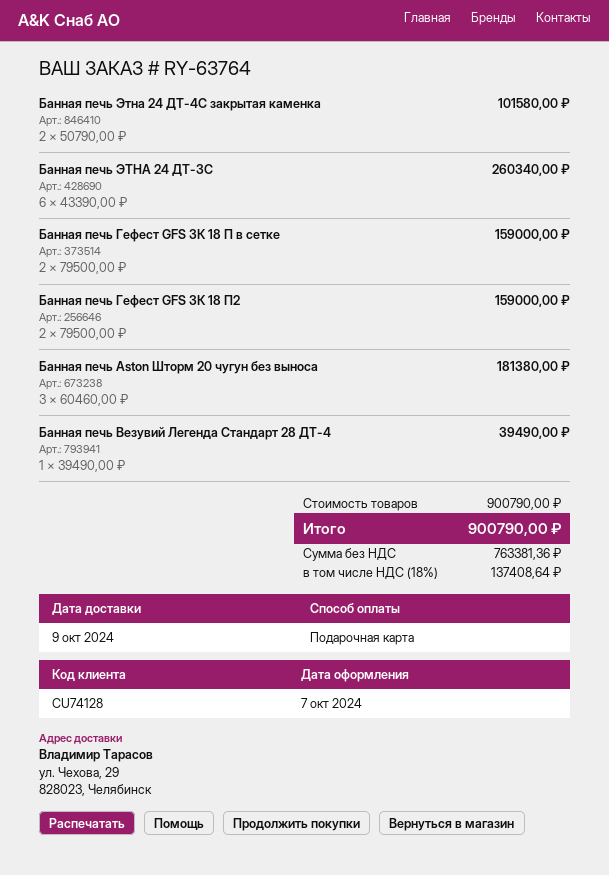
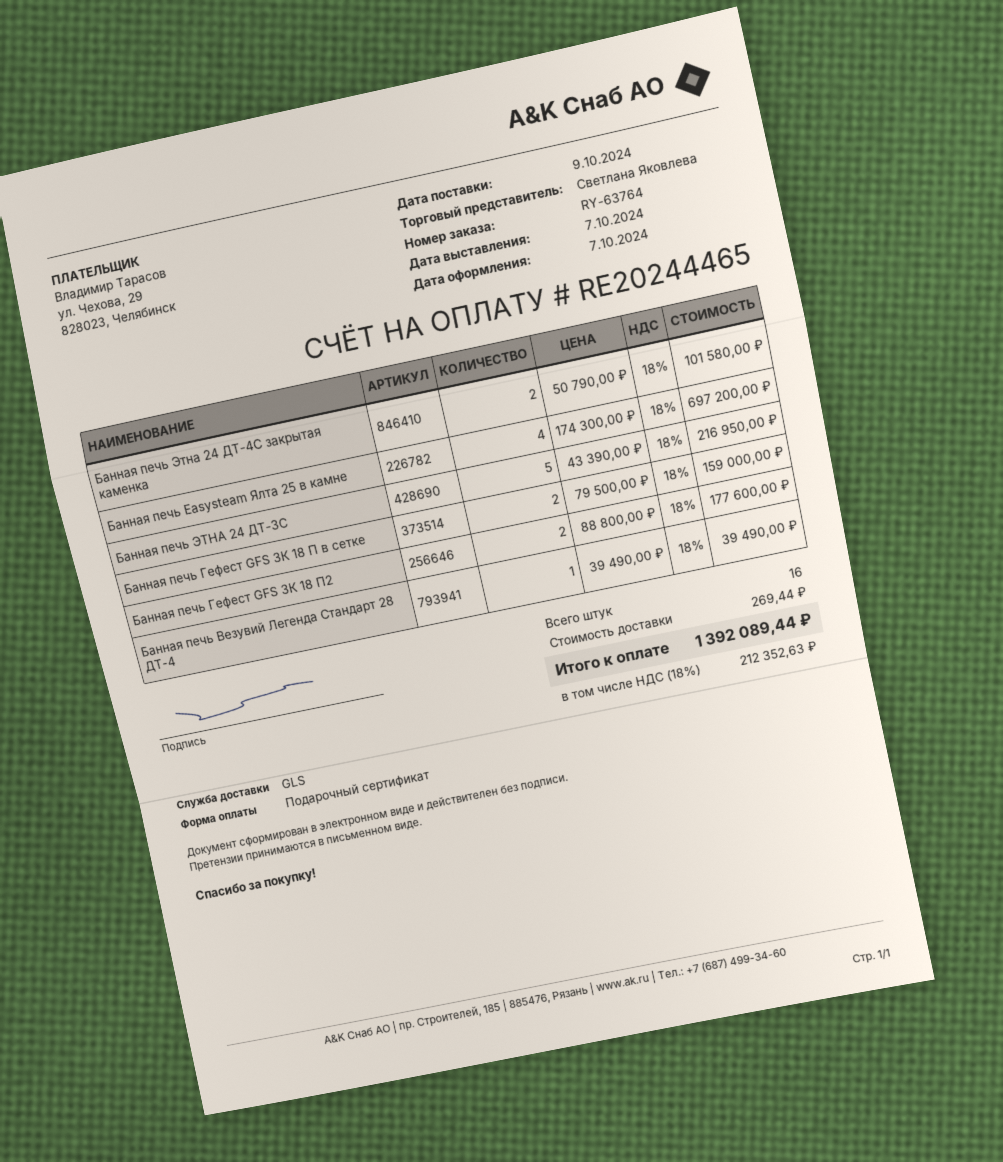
Банная печь ЭТНА 24 ДТ-3С: 6 x 43390.00 = 260340.00 -> 5 x 43390.00 = 216950.00
Банная печь Гефест GFS ЗК 18 П2: 2 x 79500.00 = 159000.00 -> 2 x 88800.00 = 177600.00
Банная печь Aston Шторм 20 чугун без выноса: 3 x 60460.00 = 181380.00 -> none
Банная печь Easysteam Ялта 25 в камне: none -> 4 x 174300.00 = 697200.00
shipping: none -> 269.44
tax: 18% = 137408.64 -> 18% = 212352.63
total: 900790.00 -> 1392089.44

